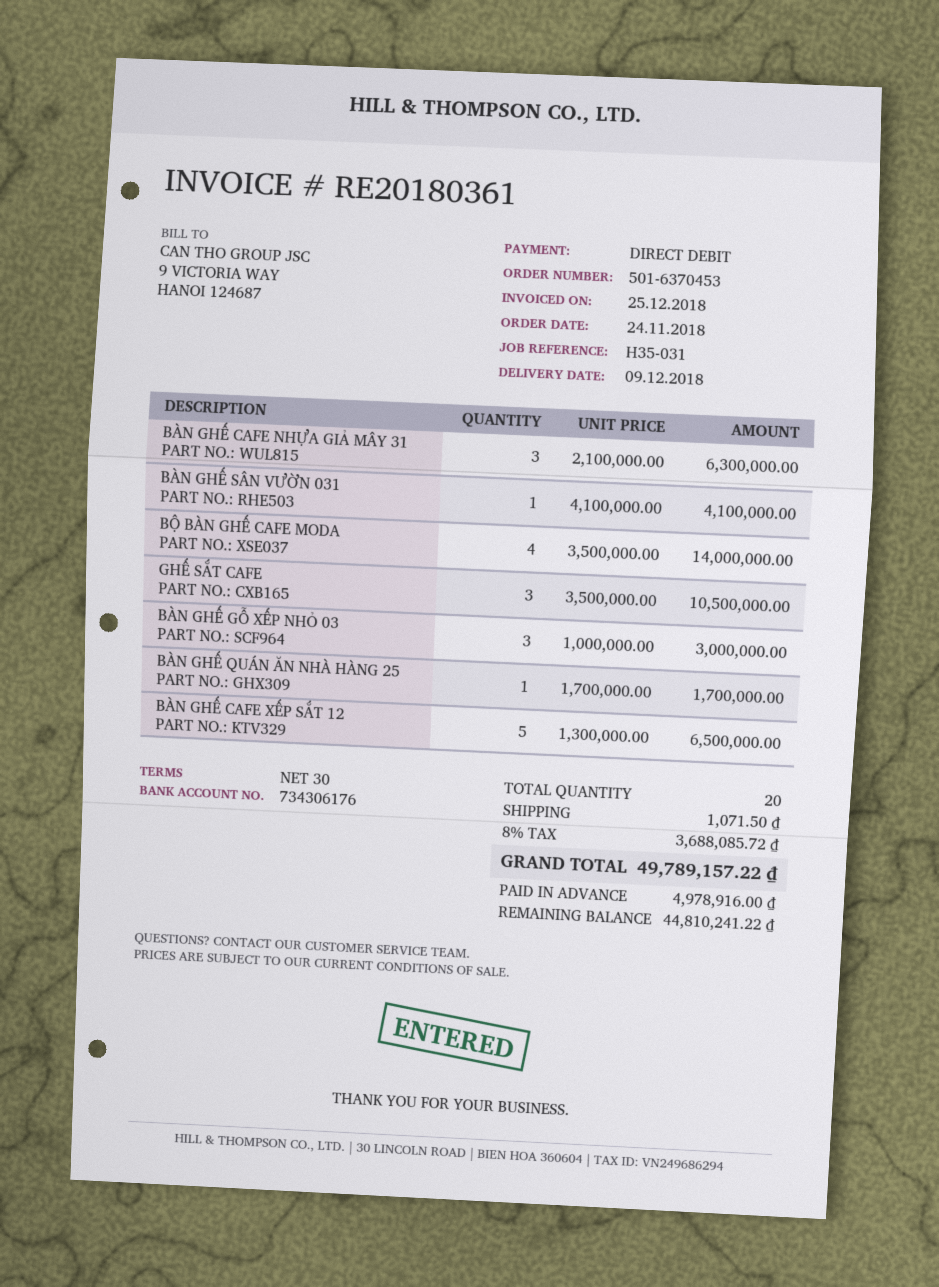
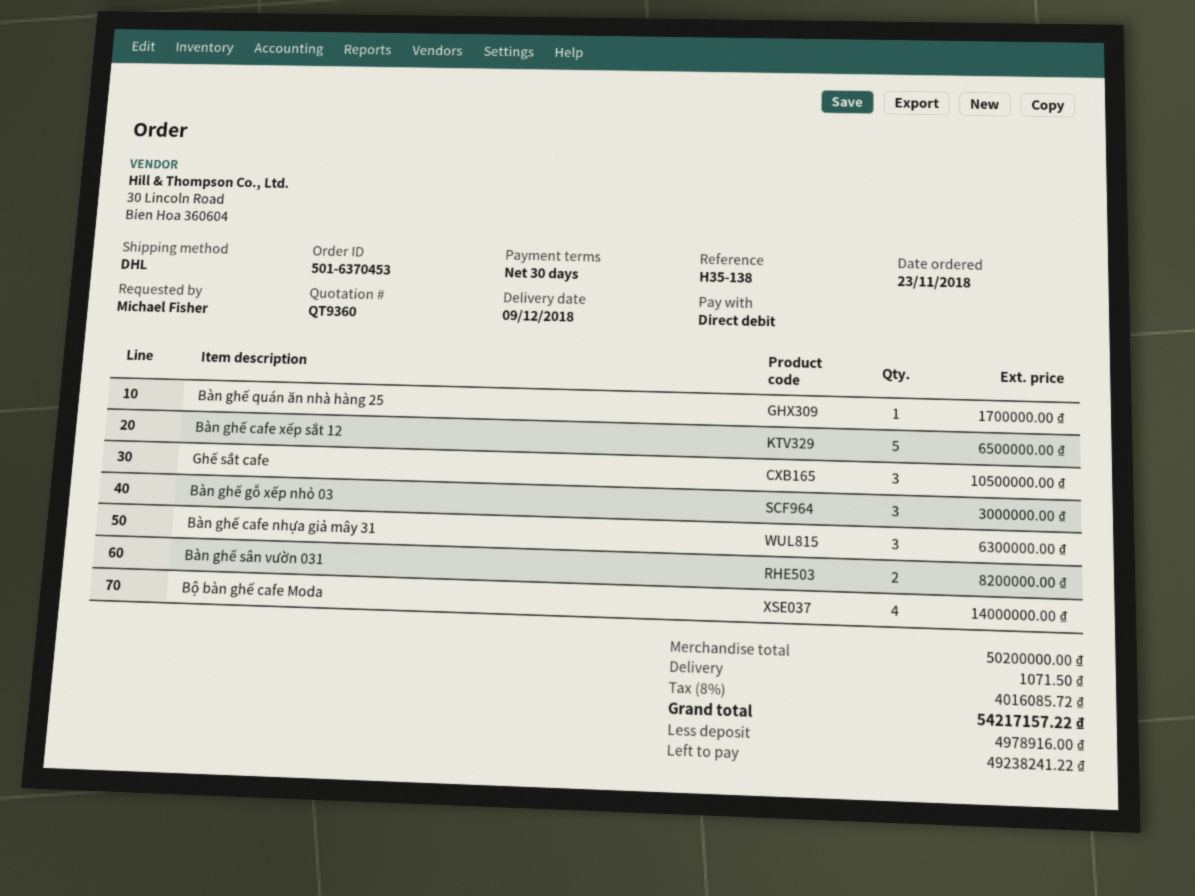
order date: 2018-11-24 -> 2018-11-23
reference: H35-031 -> H35-138
BÀN GHẾ SÂN VƯỜN 031: 1 for 4100000.00 -> 2 for 8200000.00
tax: 8% = 3688085.72 -> 8% = 4016085.72
total: 49789157.22 -> 54217157.22
balance: 44810241.22 -> 49238241.22

